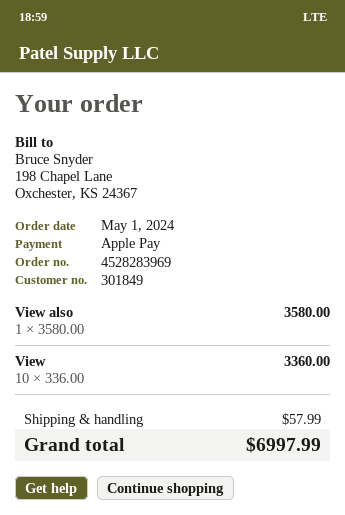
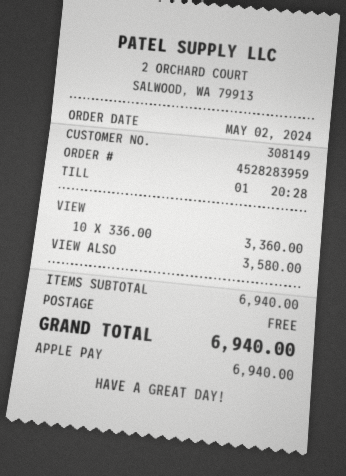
order number: 4528283969 -> 4528283959
order date: 2024-05-01 -> 2024-05-02
customer number: 301849 -> 308149
shipping: 57.99 -> 0.00
total: 6997.99 -> 6940.00

